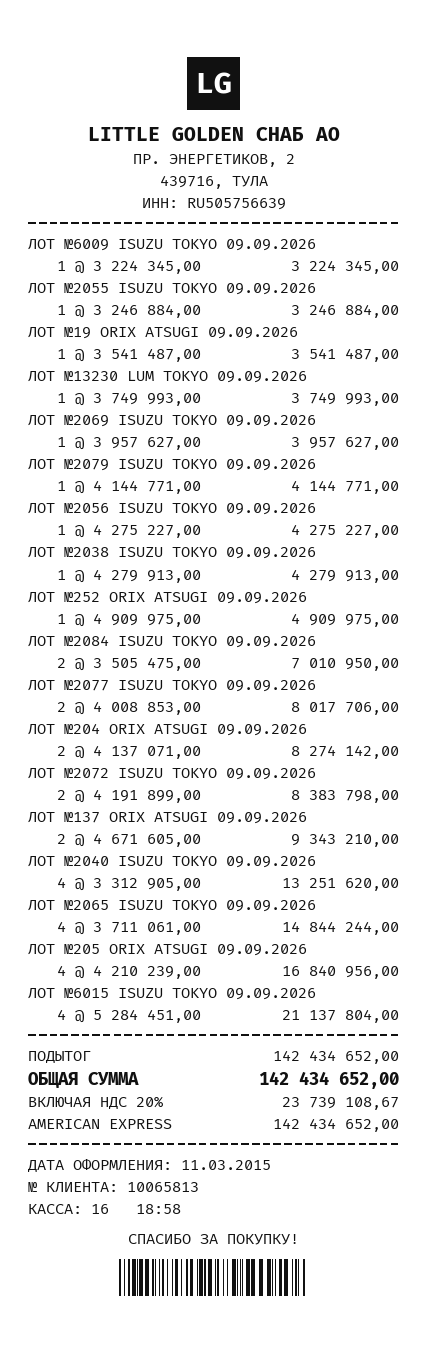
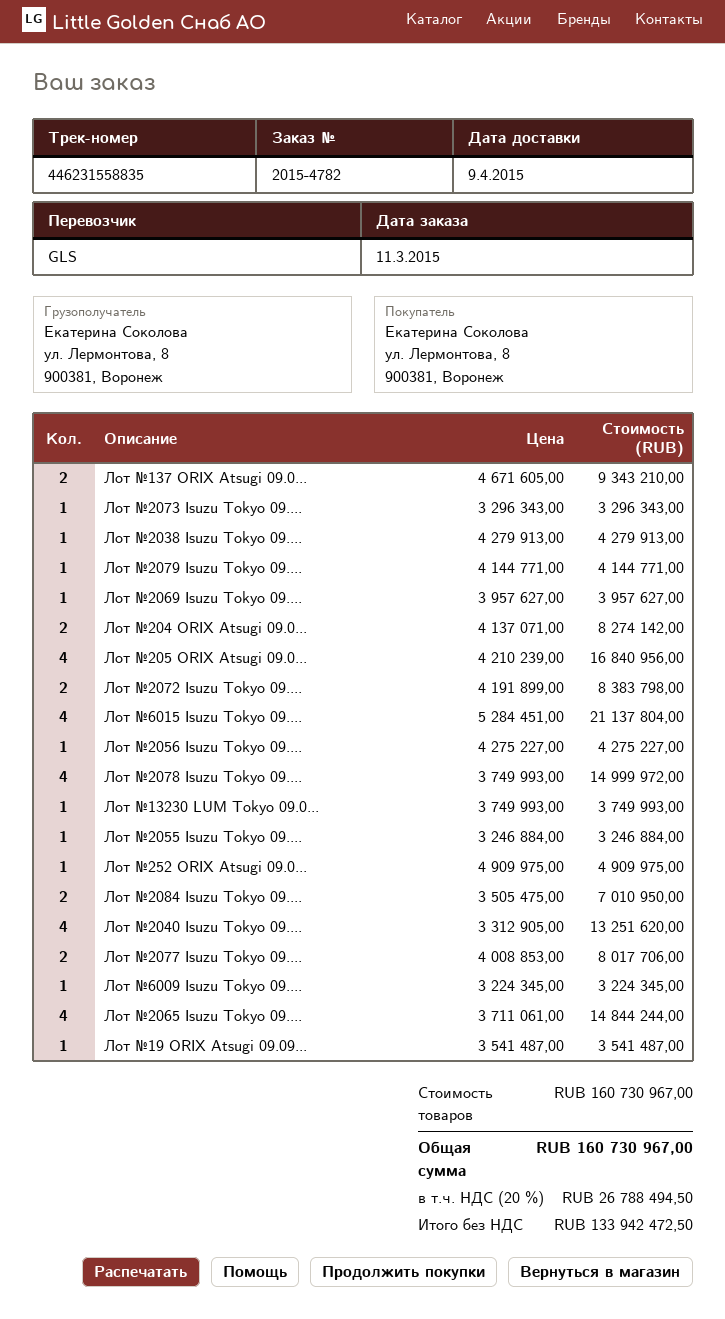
Лот №2073 Isuzu Tokyo 09....: none -> 1 x 3296343.00 = 3296343.00
Лот №2078 Isuzu Tokyo 09....: none -> 4 x 3749993.00 = 14999972.00
subtotal: 142434652.00 -> 160730967.00
tax: 20% = 23739108.67 -> 20% = 26788494.50
total: 142434652.00 -> 160730967.00

